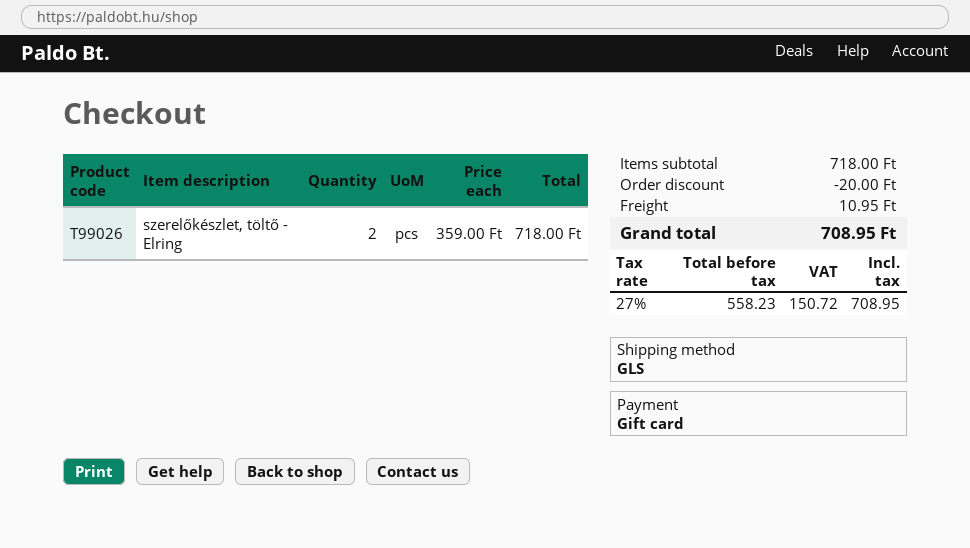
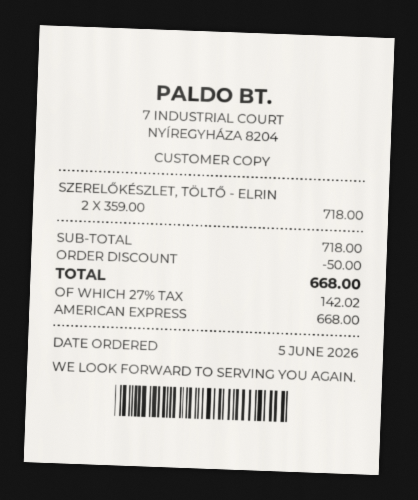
payment method: gift card -> American Express
discount: 20.00 -> 50.00
shipping: 10.95 -> none
tax: 27% = 150.72 -> 27% = 142.02
total: 708.95 -> 668.00

